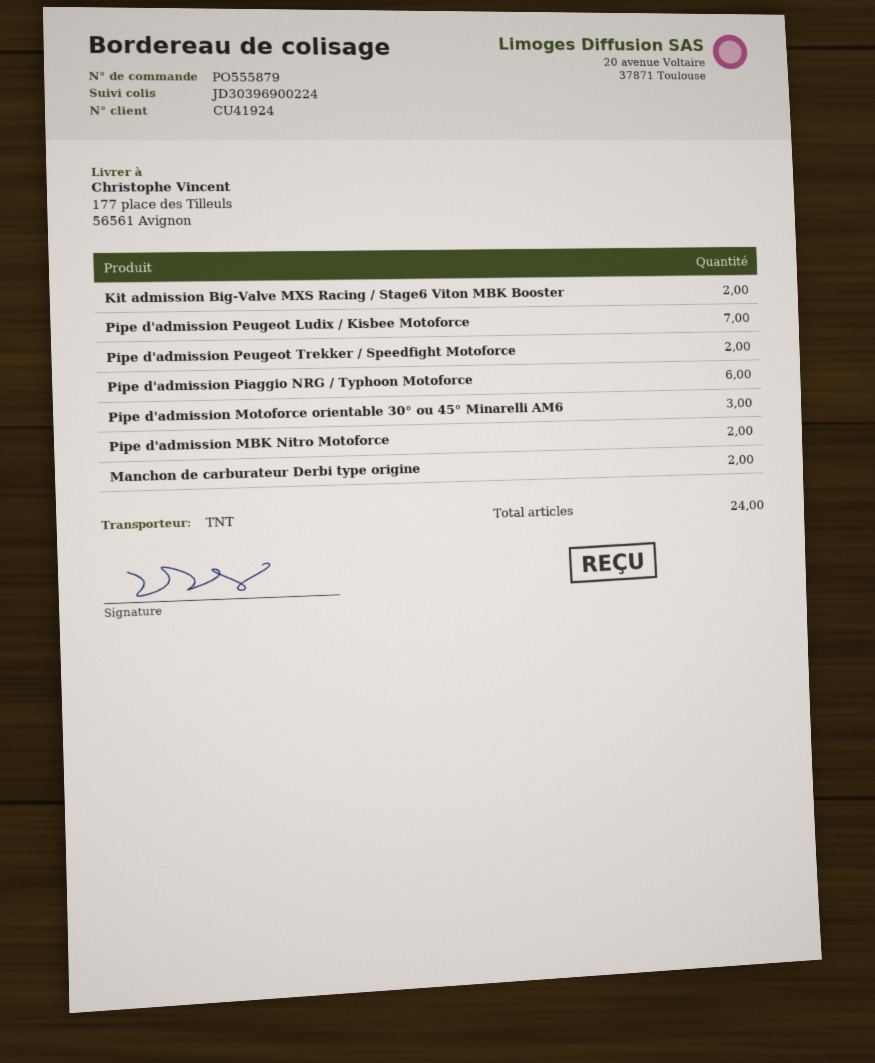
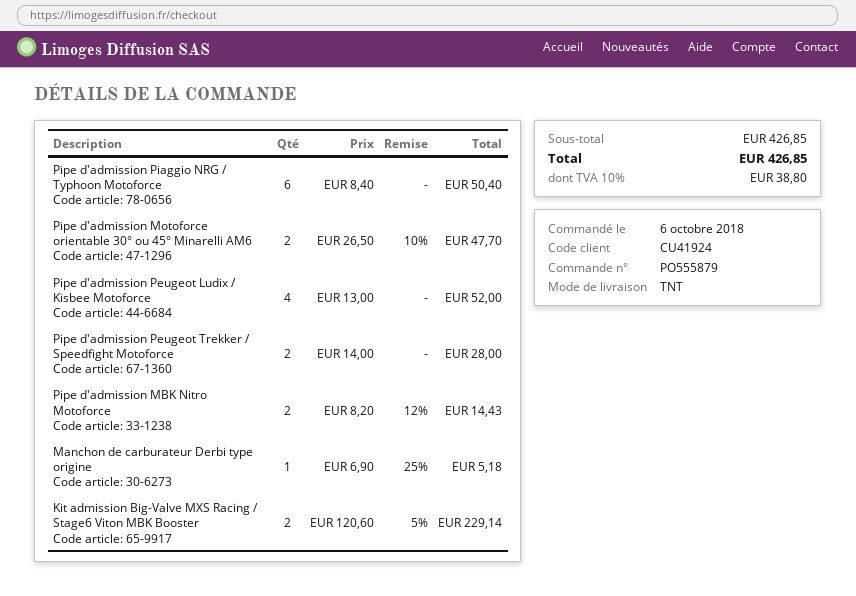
Pipe d'admission Peugeot Ludix / Kisbee Motoforce: 7 -> 4
Pipe d'admission Motoforce orientable 30° ou 45° Minarelli AM6: 3 -> 2
Manchon de carburateur Derbi type origine: 2 -> 1

